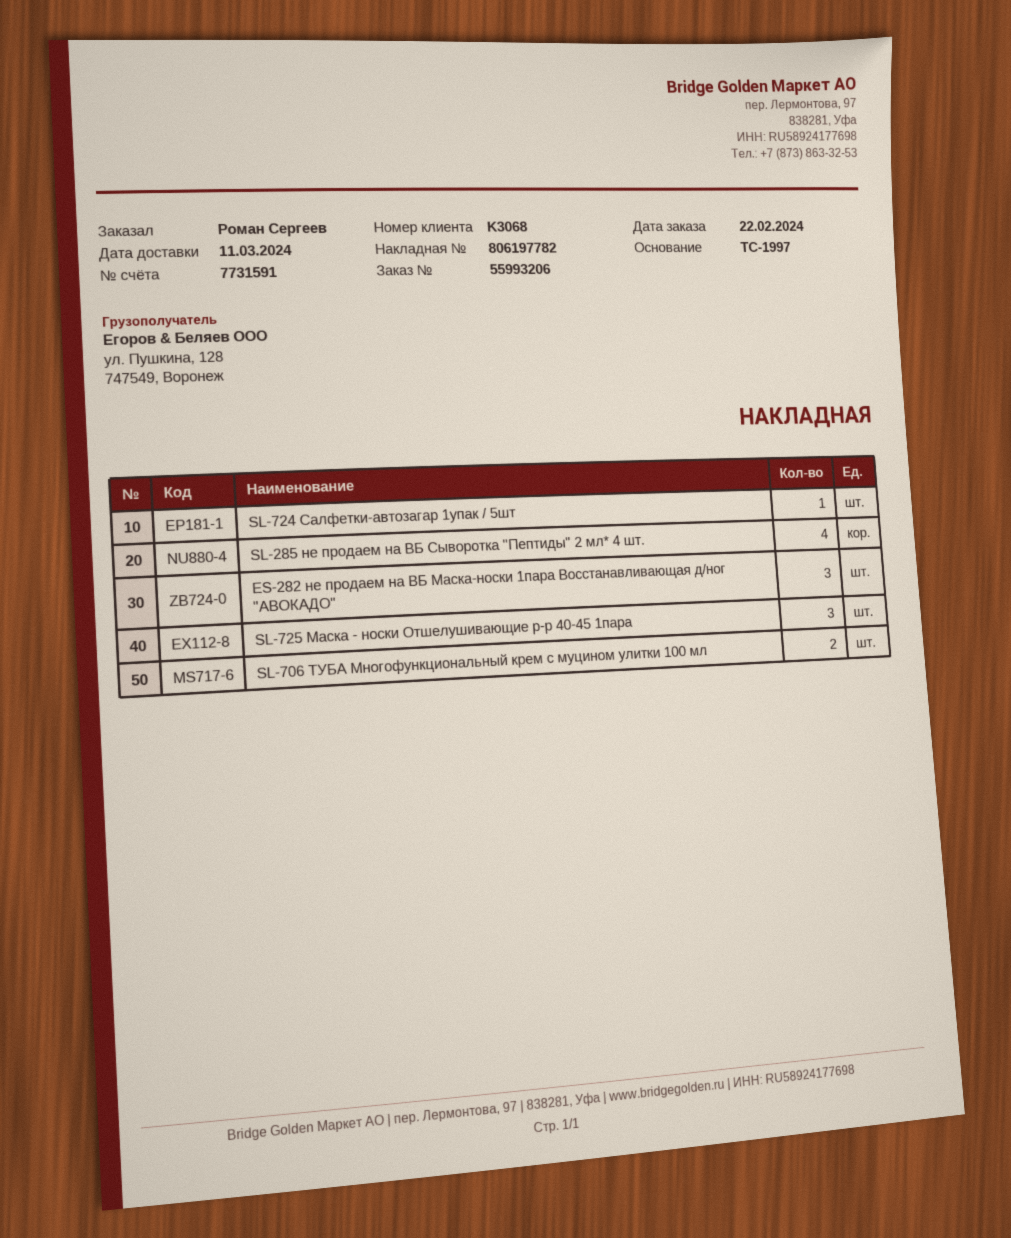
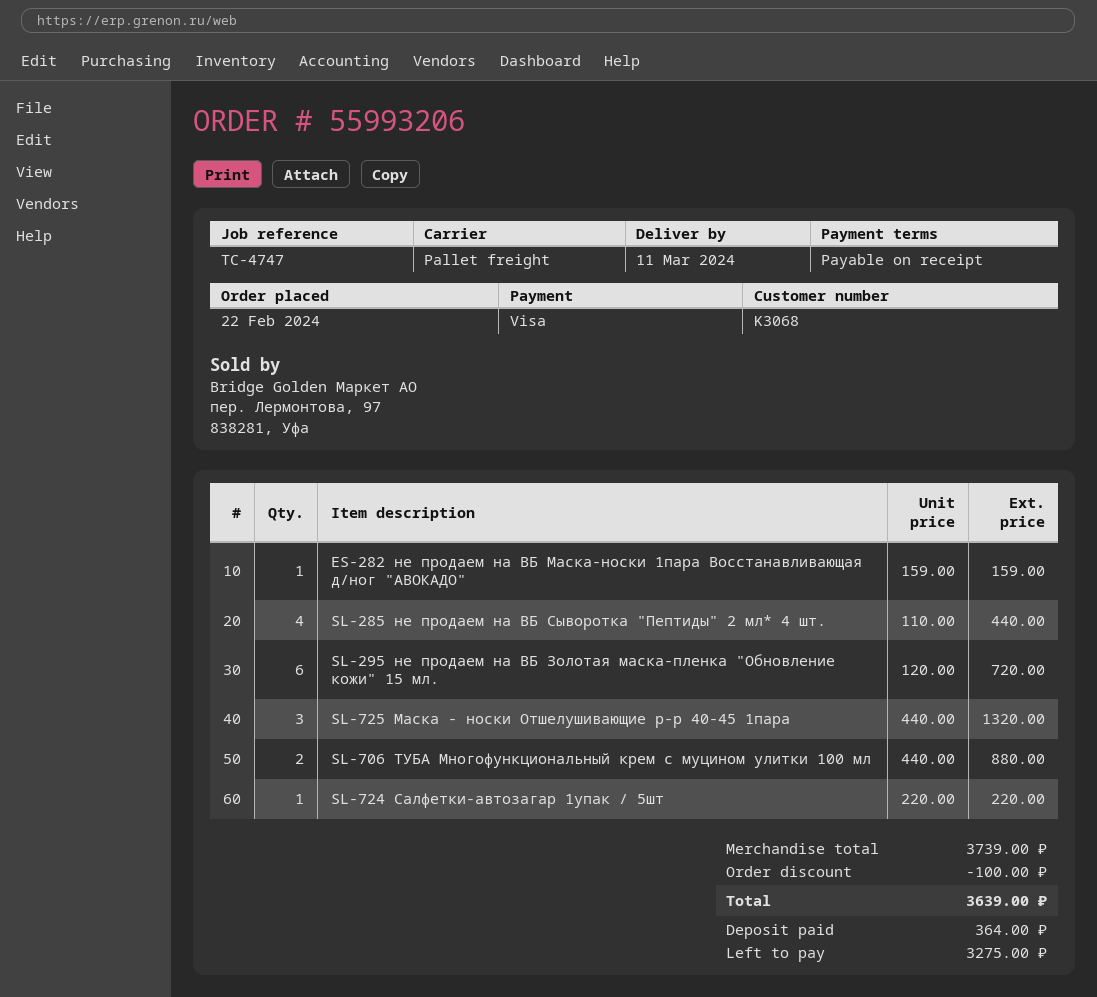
reference: TC-1997 -> TC-4747
ES-282 не продаем на ВБ Маска-носки 1пара Восстанавливающая д/ног "АВОКАДО": 3 -> 1
SL-295 не продаем на ВБ Золотая маска-пленка "Обновление кожи" 15 мл.: none -> 6

